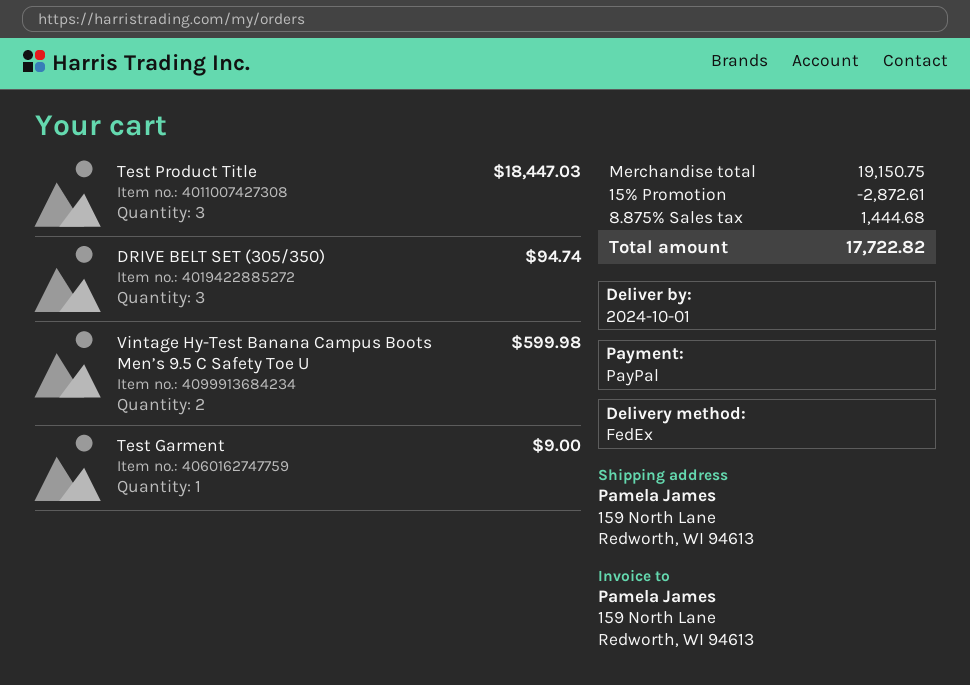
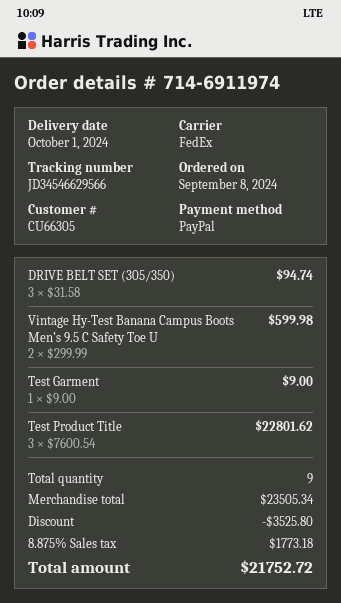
Test Product Title: 3 for 18447.03 -> 3 for 22801.62
subtotal: 19150.75 -> 23505.34
discount: 2872.61 -> 3525.80
tax: 8.875% = 1444.68 -> 8.875% = 1773.18
total: 17722.82 -> 21752.72

